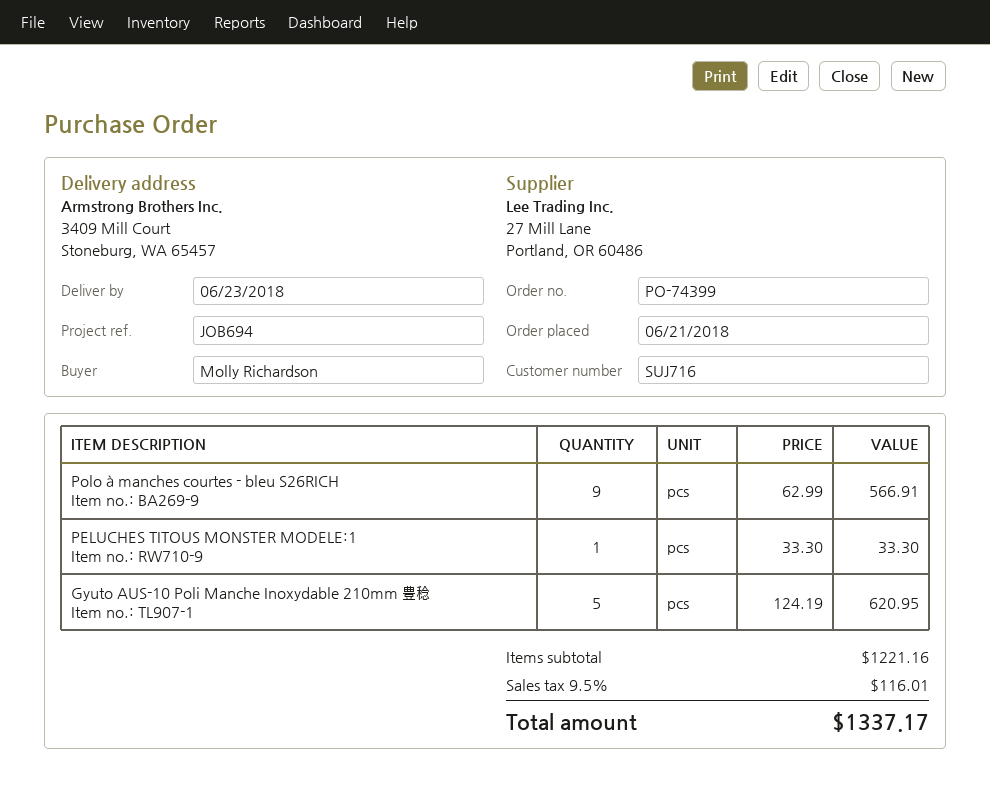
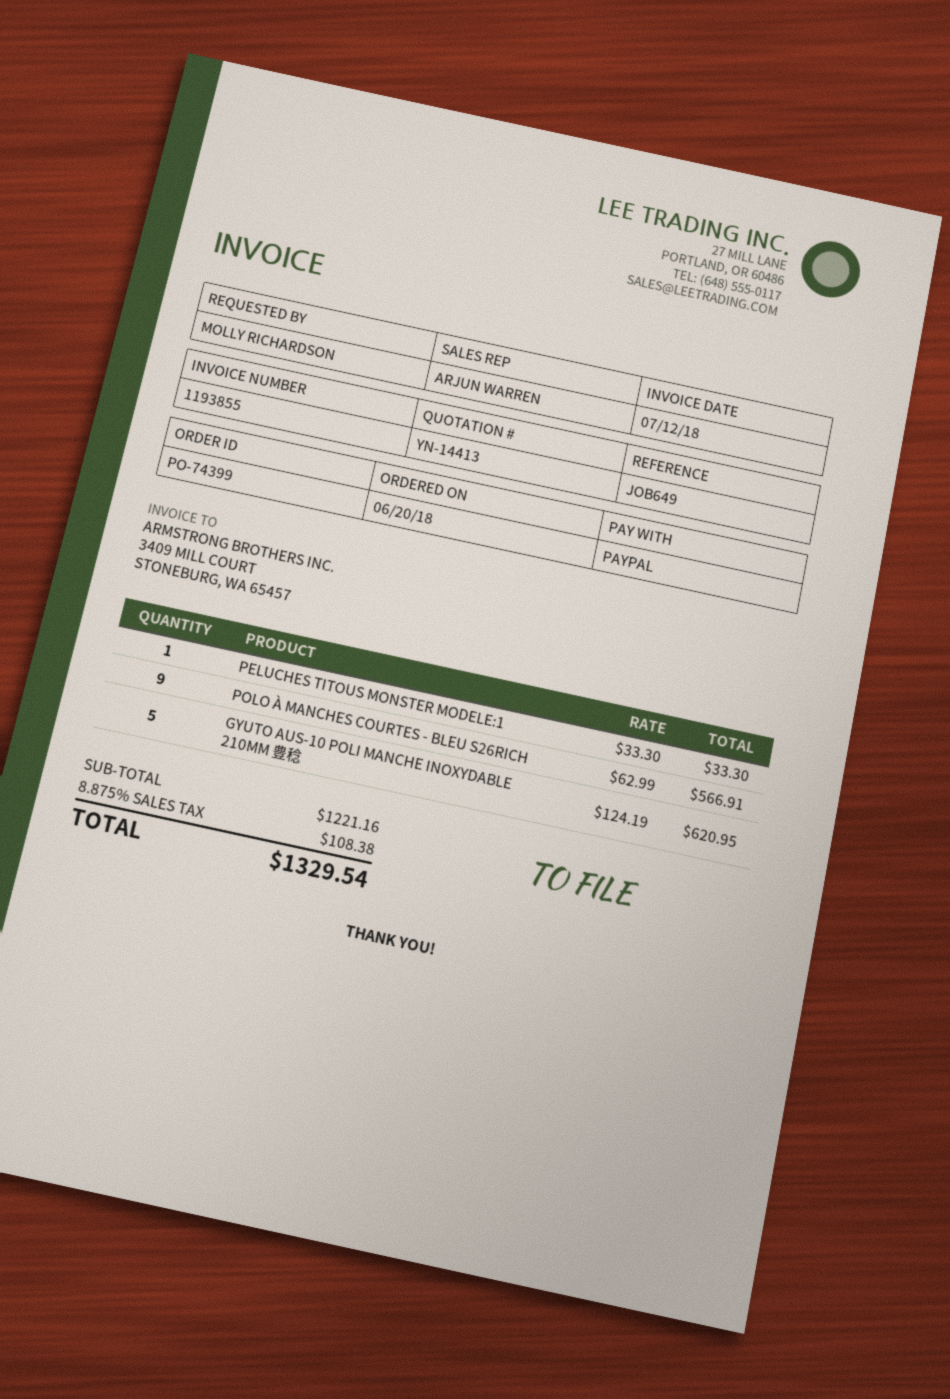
order date: 2018-06-21 -> 2018-06-20
reference: JOB694 -> JOB649
tax: 9.5% = 116.01 -> 8.875% = 108.38
total: 1337.17 -> 1329.54

